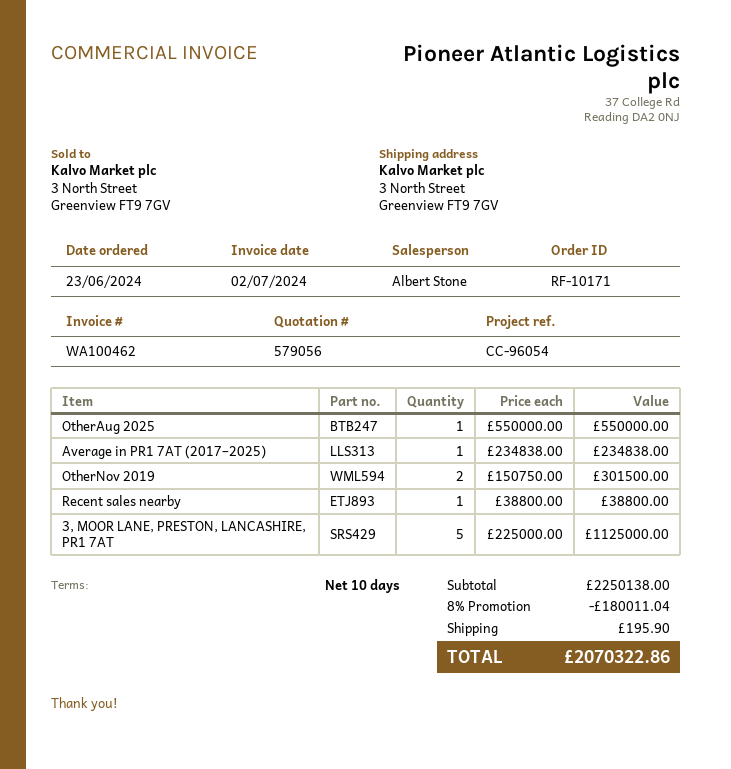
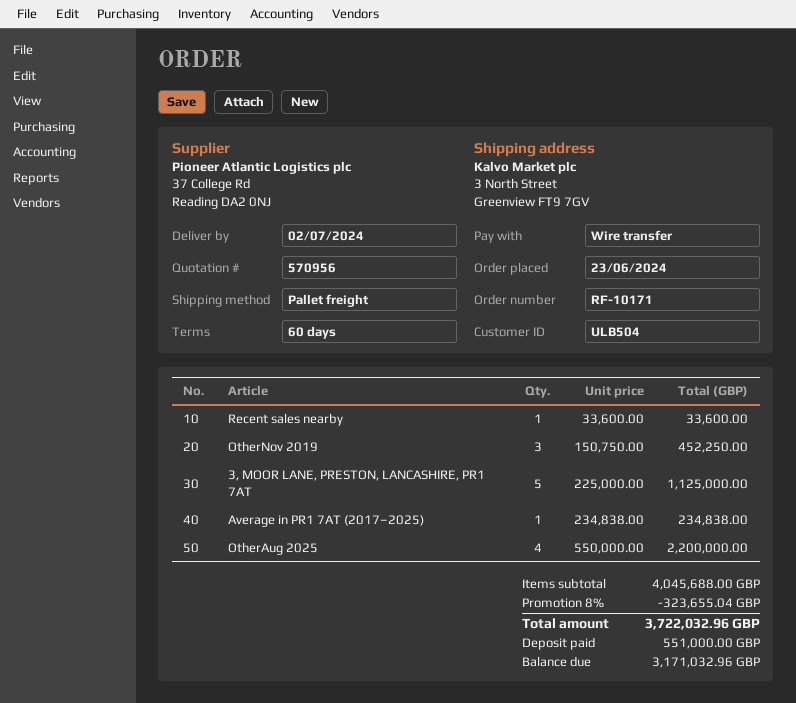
quote number: 579056 -> 570956
payment terms: 10 days -> 60 days
OtherAug 2025: 1 x 550000.00 = 550000.00 -> 4 x 550000.00 = 2200000.00
OtherNov 2019: 2 x 150750.00 = 301500.00 -> 3 x 150750.00 = 452250.00
Recent sales nearby: 1 x 38800.00 = 38800.00 -> 1 x 33600.00 = 33600.00
subtotal: 2250138.00 -> 4045688.00
discount: 8% = 180011.04 -> 8% = 323655.04
shipping: 195.90 -> none
total: 2070322.86 -> 3722032.96

